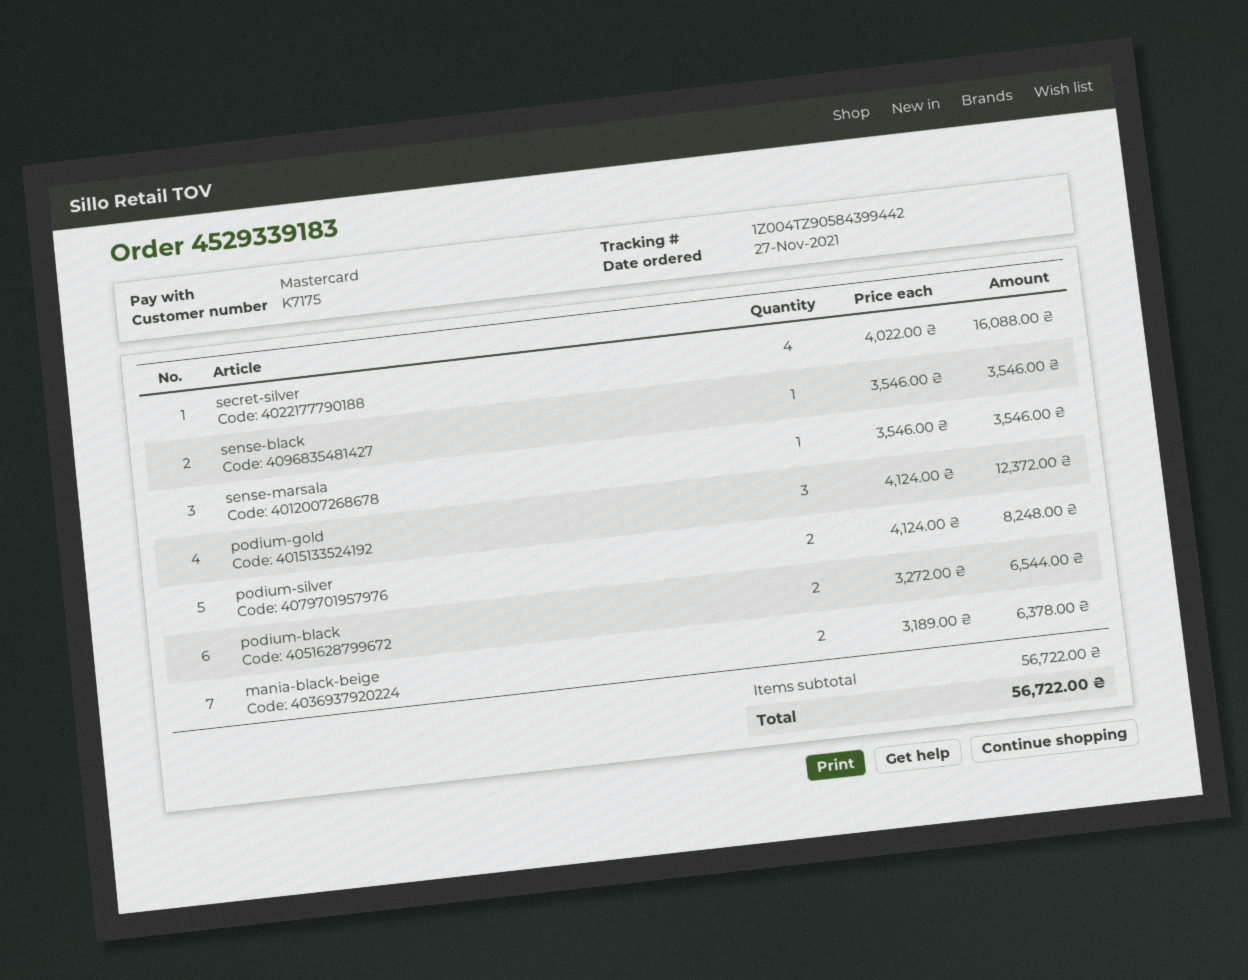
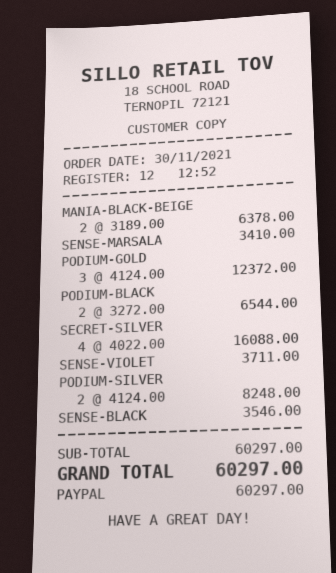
order date: 2021-11-27 -> 2021-11-30
payment method: Mastercard -> PayPal
sense-marsala: 1 x 3546.00 = 3546.00 -> 1 x 3410.00 = 3410.00
SENSE-VIOLET: none -> 1 x 3711.00 = 3711.00
subtotal: 56722.00 -> 60297.00
total: 56722.00 -> 60297.00

